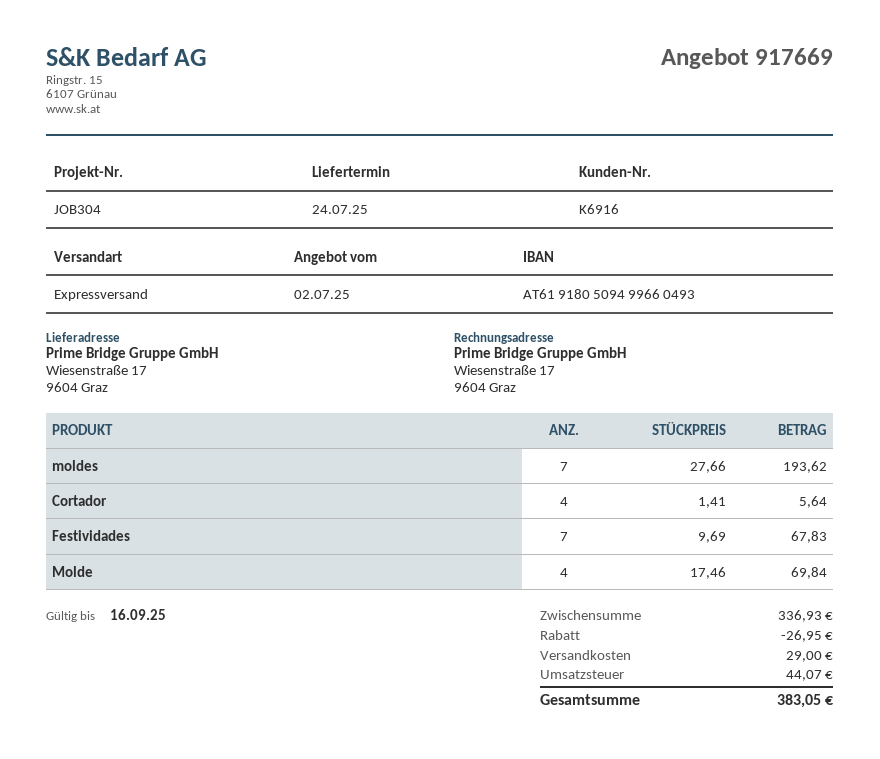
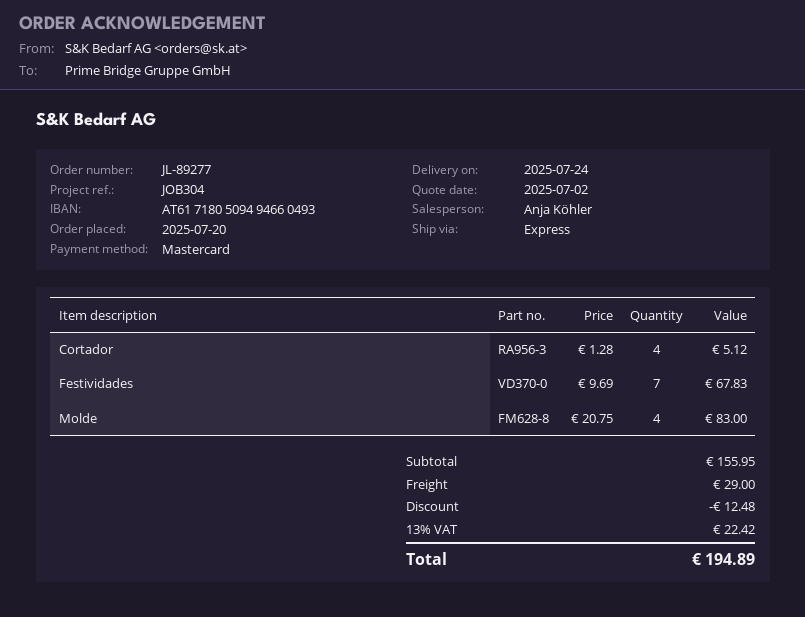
bank account: AT619180509499660493 -> AT617180509494660493
moldes: 7 x 27.66 = 193.62 -> none
Cortador: 4 x 1.41 = 5.64 -> 4 x 1.28 = 5.12
Molde: 4 x 17.46 = 69.84 -> 4 x 20.75 = 83.00
subtotal: 336.93 -> 155.95
discount: 26.95 -> 12.48
tax: 44.07 -> 22.42
total: 383.05 -> 194.89

